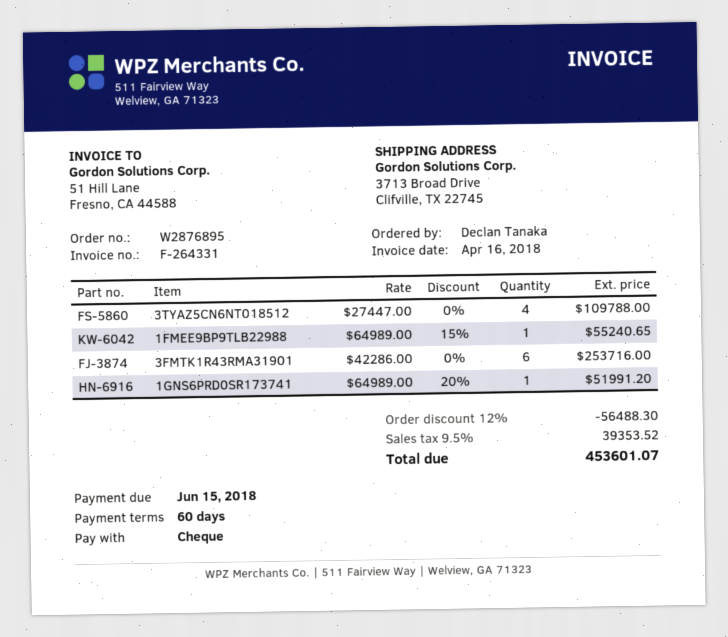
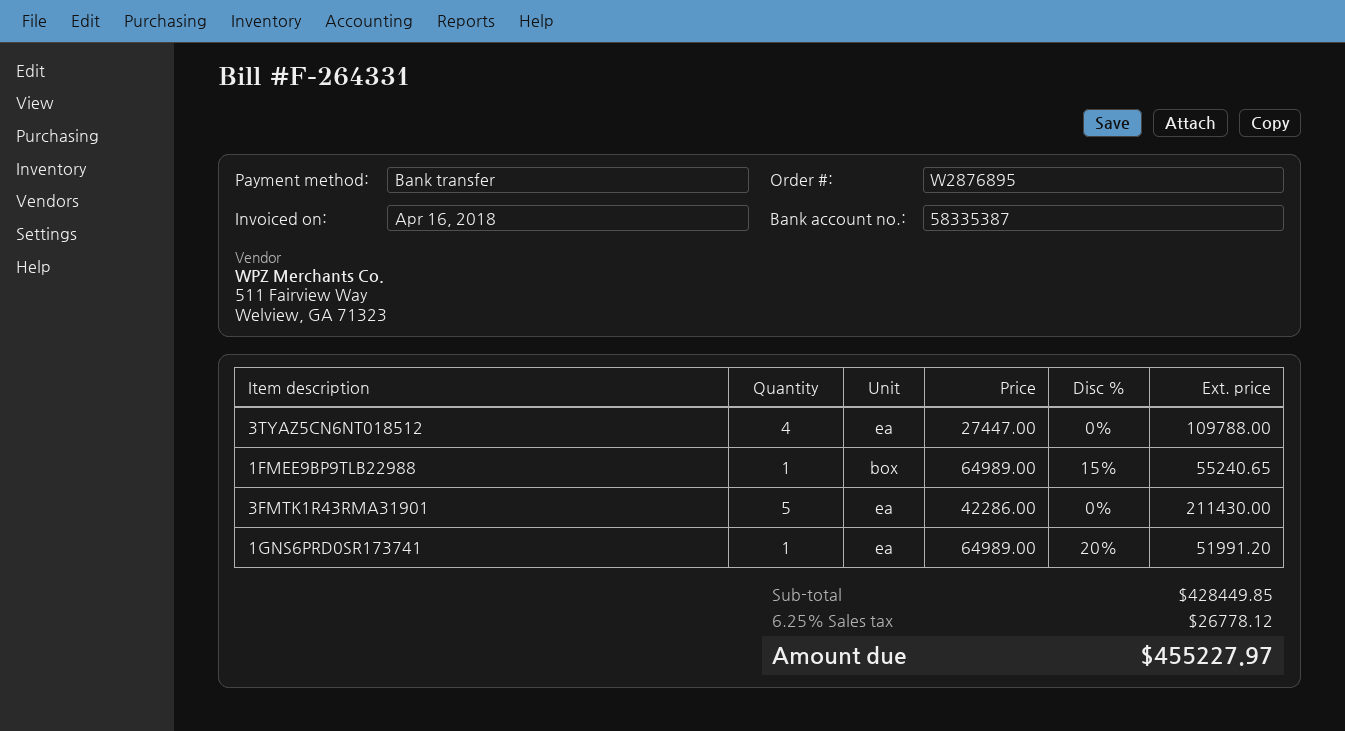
payment method: cheque -> bank transfer
3FMTK1R43RMA31901: 6 x 42286.00 = 253716.00 -> 5 x 42286.00 = 211430.00
discount: 12% = 56488.30 -> none
tax: 9.5% = 39353.52 -> 6.25% = 26778.12
total: 453601.07 -> 455227.97

